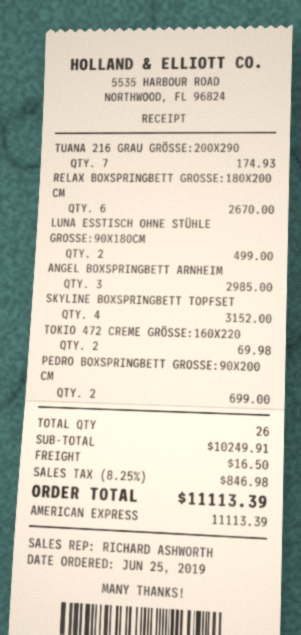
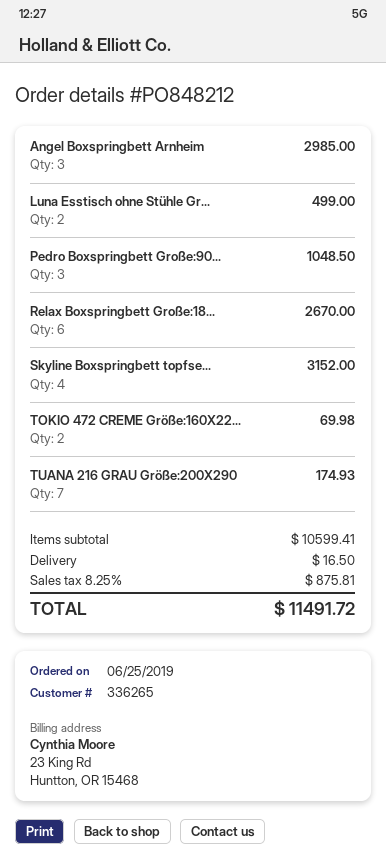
PEDRO BOXSPRINGBETT GROSSE:90X200 CM: 2 for 699.00 -> 3 for 1048.50
subtotal: 10249.91 -> 10599.41
tax: 8.25% = 846.98 -> 8.25% = 875.81
total: 11113.39 -> 11491.72

